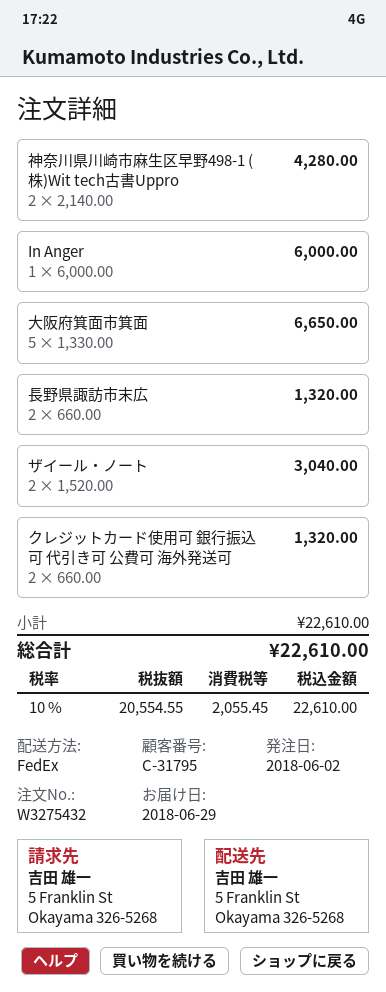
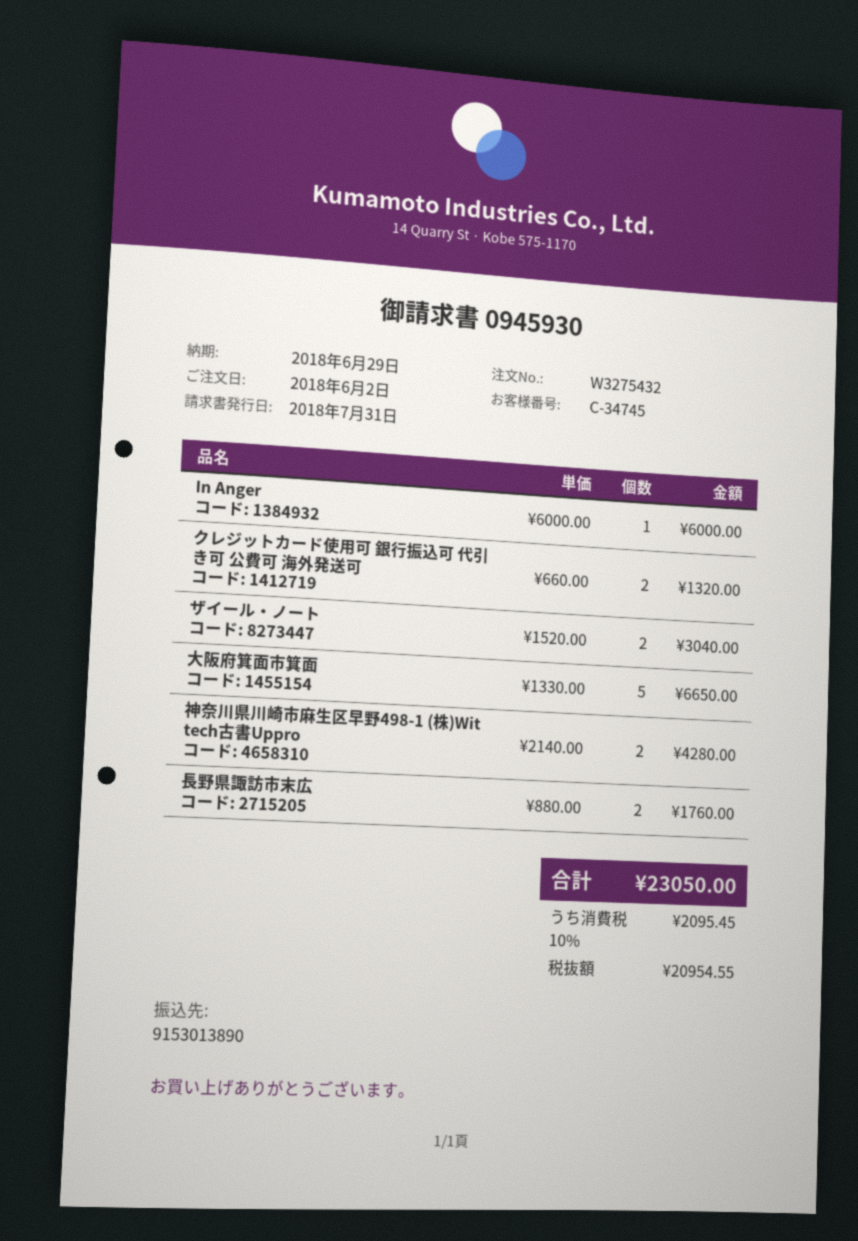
customer number: C-31795 -> C-34745
長野県諏訪市末広: 2 x 660.00 = 1320.00 -> 2 x 880.00 = 1760.00
net: 20554.55 -> 20954.55
tax: 10% = 2055.45 -> 10% = 2095.45
total: 22610.00 -> 23050.00

